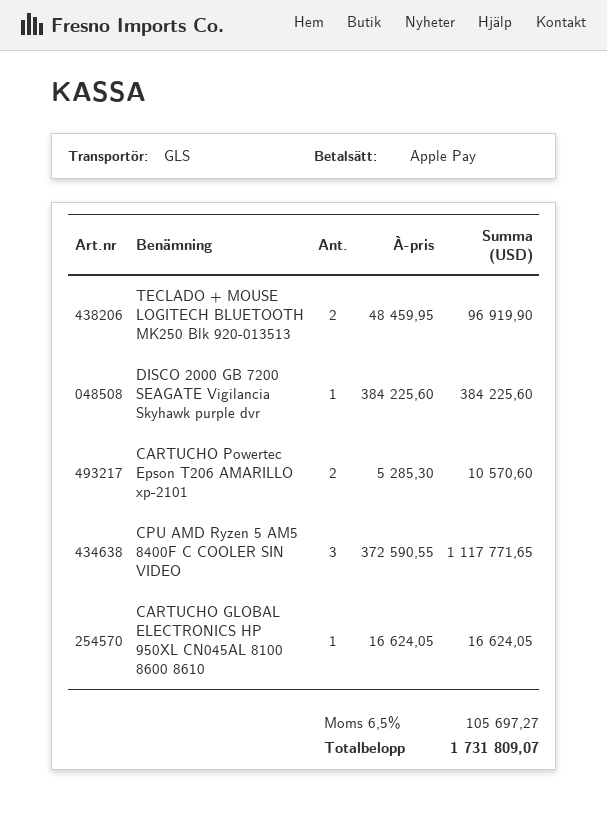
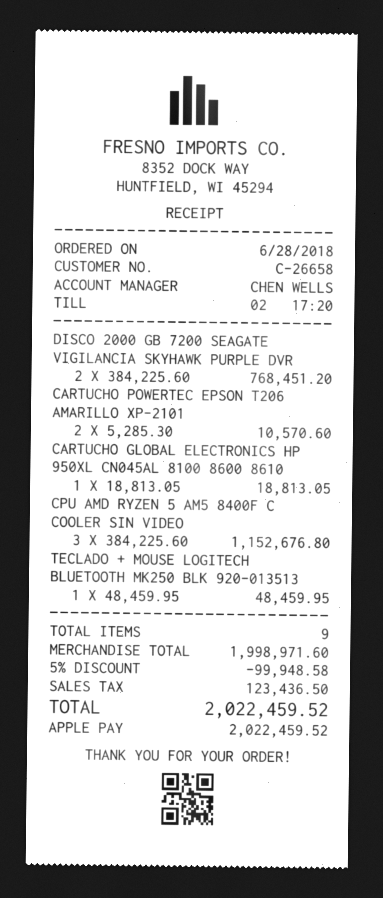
TECLADO + MOUSE LOGITECH BLUETOOTH MK250 Blk 920-013513: 2 x 48459.95 = 96919.90 -> 1 x 48459.95 = 48459.95
DISCO 2000 GB 7200 SEAGATE Vigilancia Skyhawk purple dvr: 1 x 384225.60 = 384225.60 -> 2 x 384225.60 = 768451.20
CPU AMD Ryzen 5 AM5 8400F C COOLER SIN VIDEO: 3 x 372590.55 = 1117771.65 -> 3 x 384225.60 = 1152676.80
CARTUCHO GLOBAL ELECTRONICS HP 950XL CN045AL 8100 8600 8610: 1 x 16624.05 = 16624.05 -> 1 x 18813.05 = 18813.05
discount: none -> 5% = 99948.58
tax: 105697.27 -> 123436.50
total: 1731809.07 -> 2022459.52

